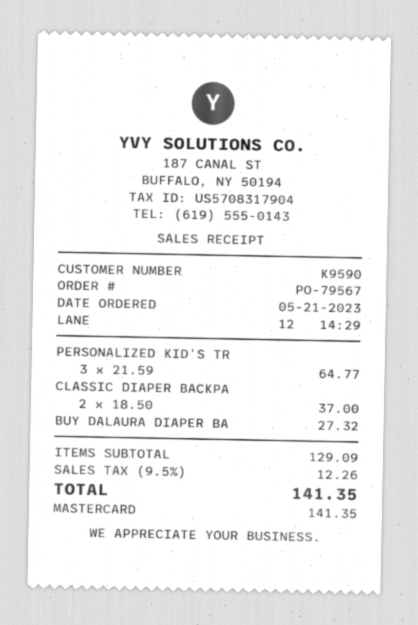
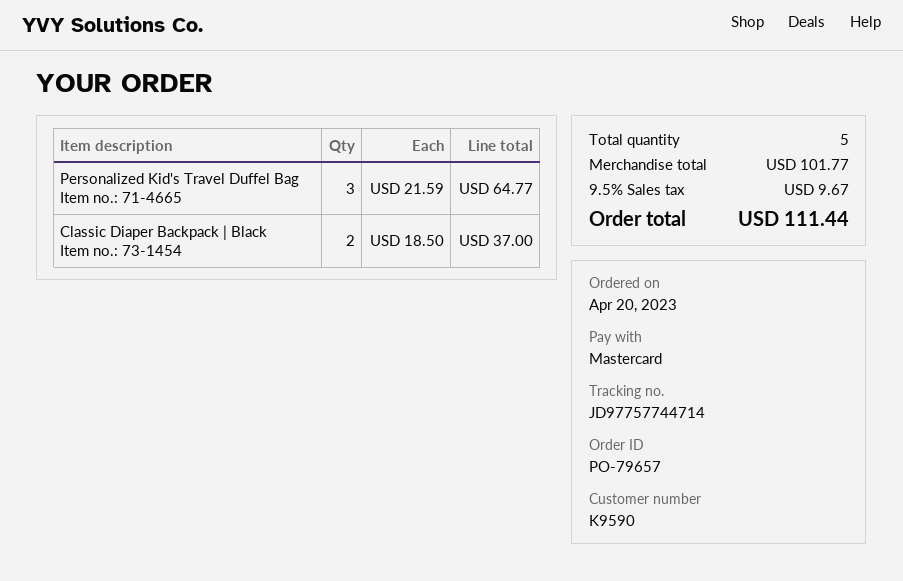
order number: PO-79567 -> PO-79657
order date: 2023-05-21 -> 2023-04-20
BUY DALAURA DIAPER BA: 1 x 27.32 = 27.32 -> none
subtotal: 129.09 -> 101.77
tax: 9.5% = 12.26 -> 9.5% = 9.67
total: 141.35 -> 111.44

